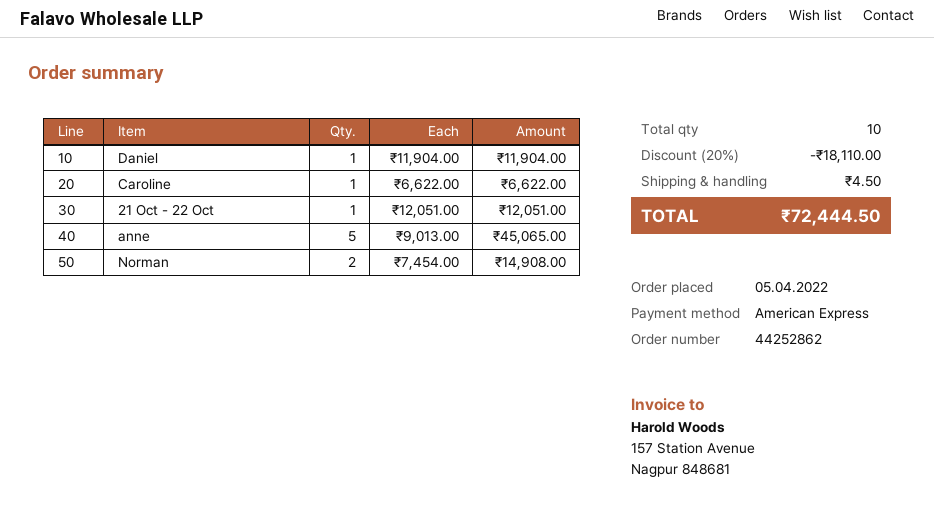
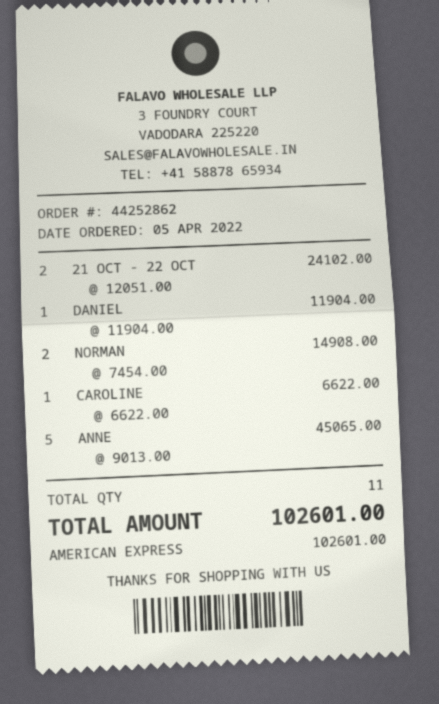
21 Oct - 22 Oct: 1 x 12051.00 = 12051.00 -> 2 x 12051.00 = 24102.00
total quantity: 10 -> 11
discount: 20% = 18110.00 -> none
shipping: 4.50 -> none
total: 72444.50 -> 102601.00

